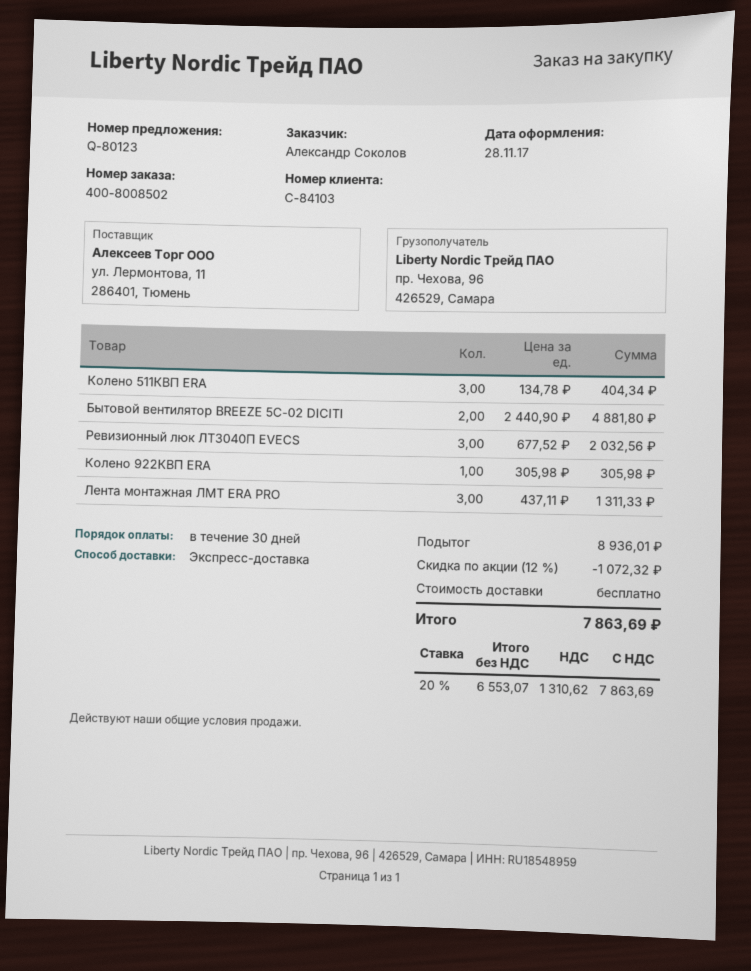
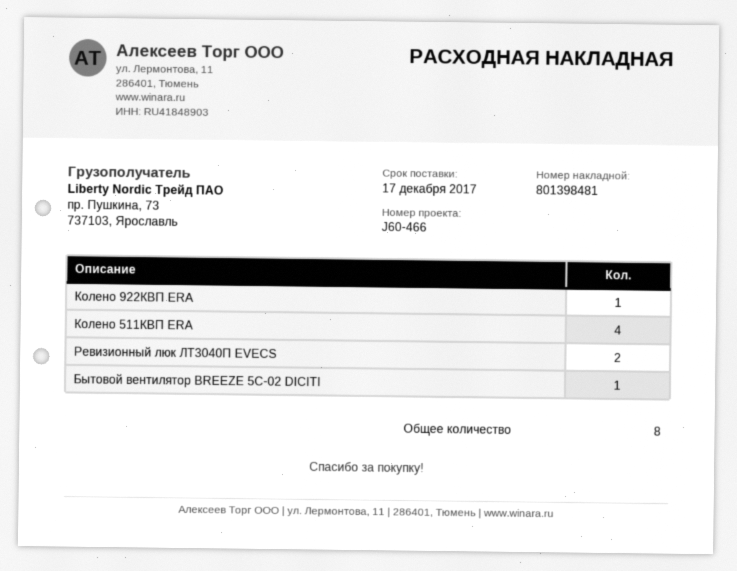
ship to: пр. Чехова, 96, 426529, Самара -> пр. Пушкина, 73, 737103, Ярославль
Колено 511КВП ERA: 3 -> 4
Бытовой вентилятор BREEZE 5C-02 DICITI: 2 -> 1
Ревизионный люк ЛТ3040П EVECS: 3 -> 2
Лента монтажная ЛМТ ERA PRO: 3 -> none

